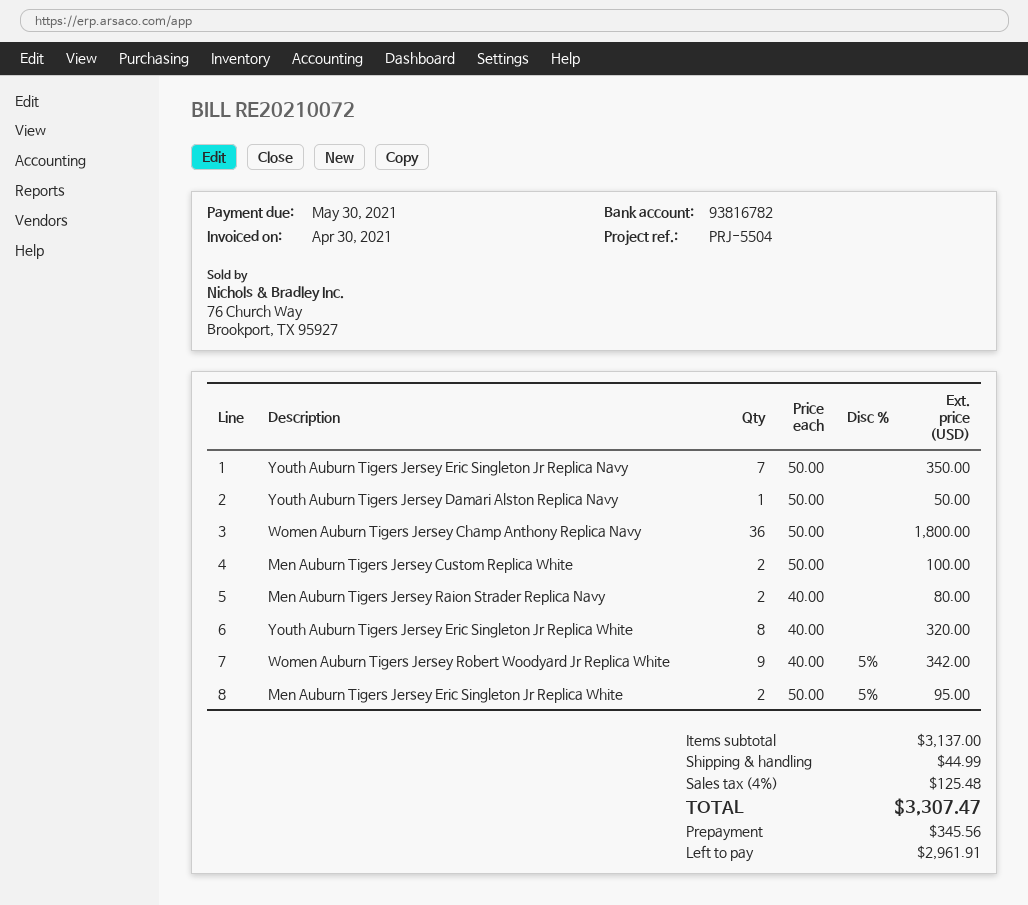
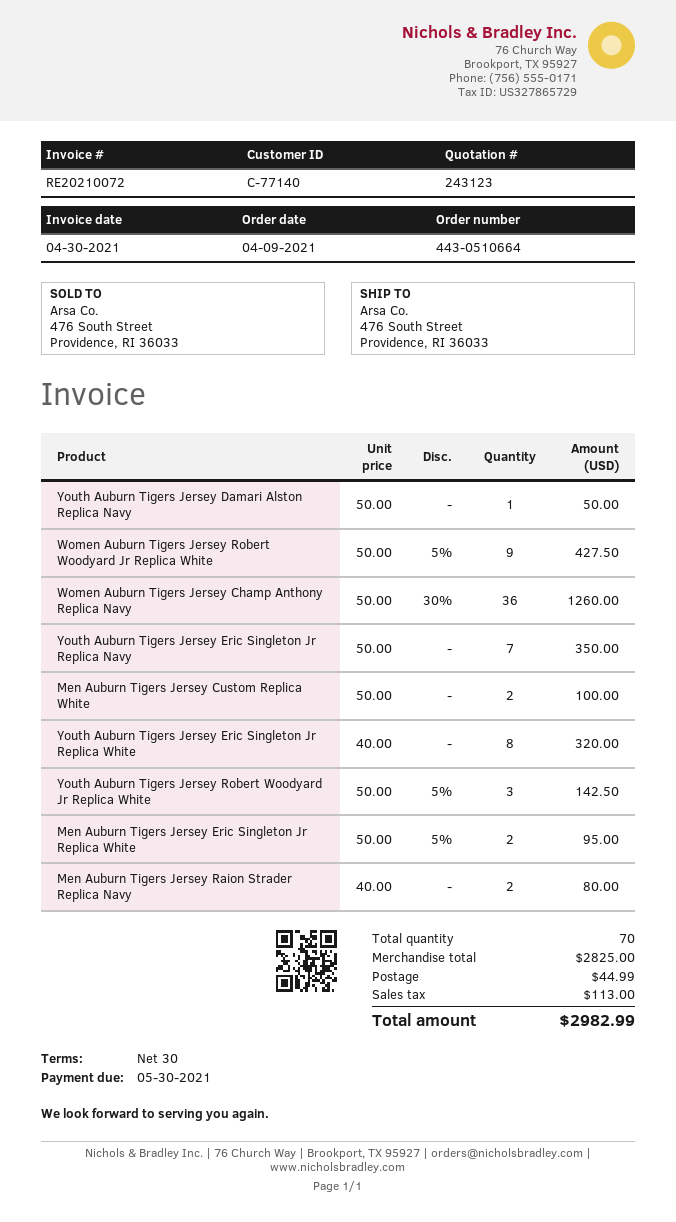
Women Auburn Tigers Jersey Champ Anthony Replica Navy: 36 x 50.00 = 1800.00 -> 36 x 50.00 - 30% = 1260.00
Women Auburn Tigers Jersey Robert Woodyard Jr Replica White: 9 x 40.00 - 5% = 342.00 -> 9 x 50.00 - 5% = 427.50
Youth Auburn Tigers Jersey Robert Woodyard Jr Replica White: none -> 3 x 50.00 - 5% = 142.50
subtotal: 3137.00 -> 2825.00
tax: 125.48 -> 113.00
total: 3307.47 -> 2982.99

